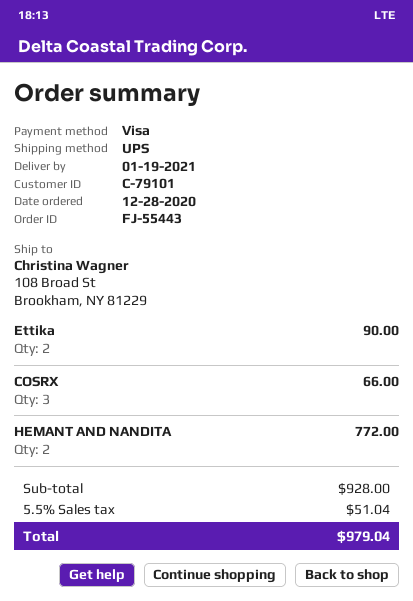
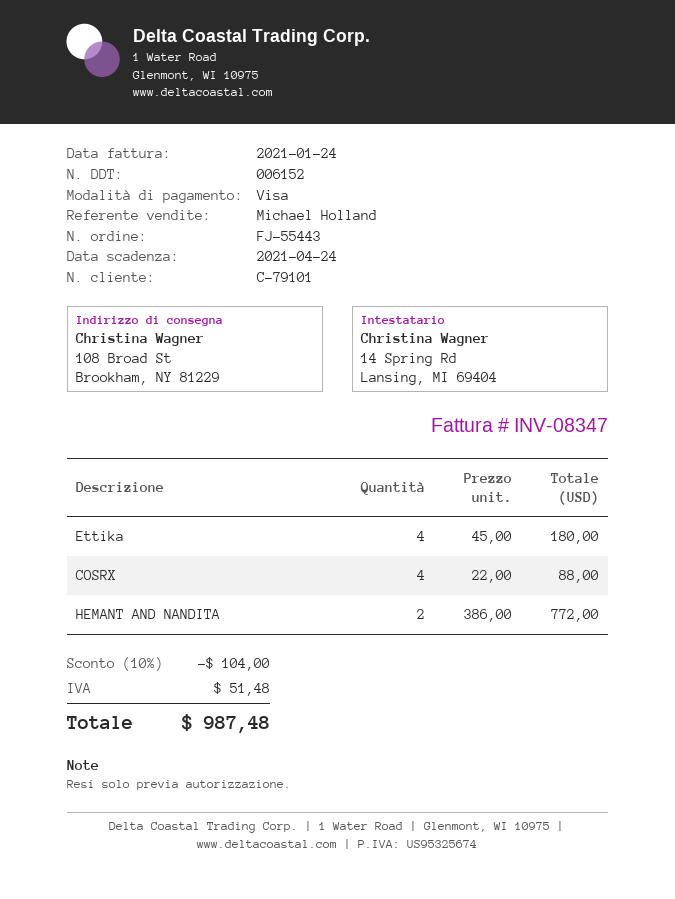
Ettika: 2 for 90.00 -> 4 for 180.00
COSRX: 3 for 66.00 -> 4 for 88.00
discount: none -> 10% = 104.00
tax: 51.04 -> 51.48
total: 979.04 -> 987.48

